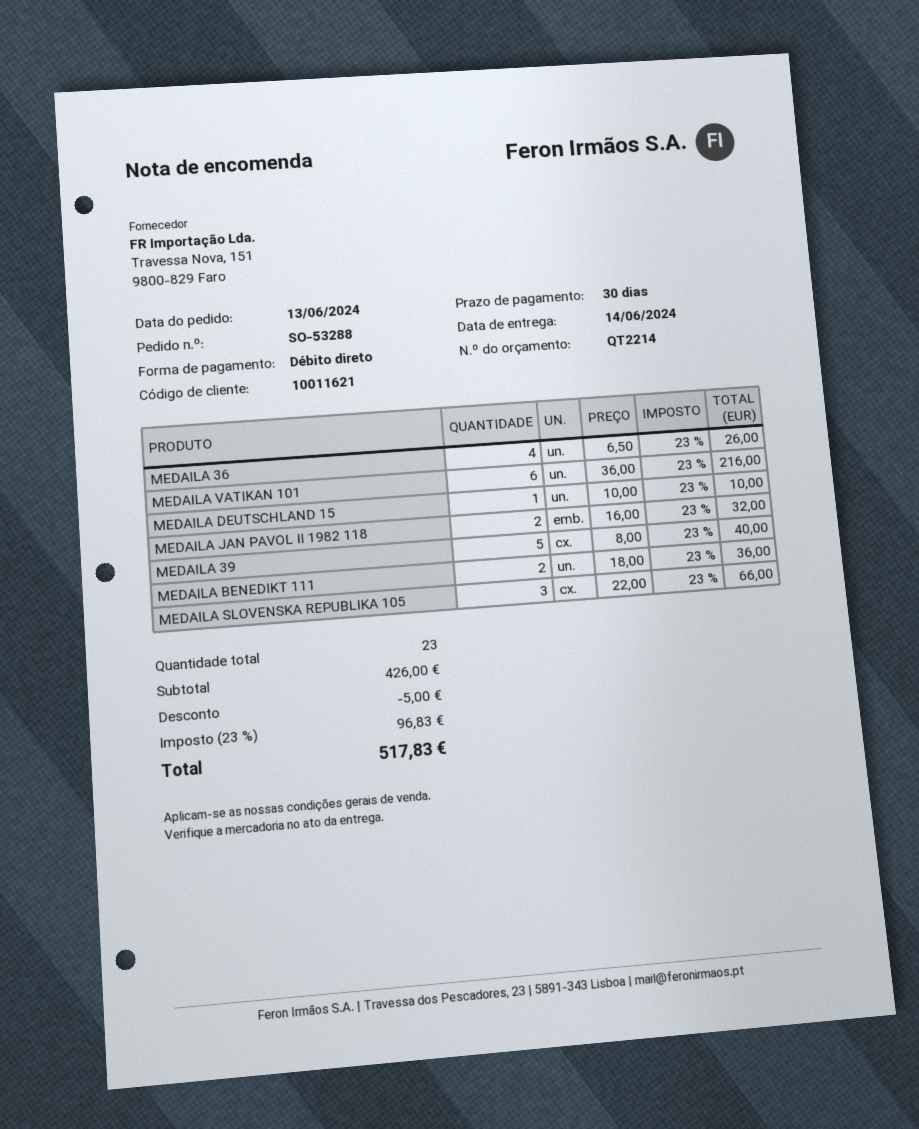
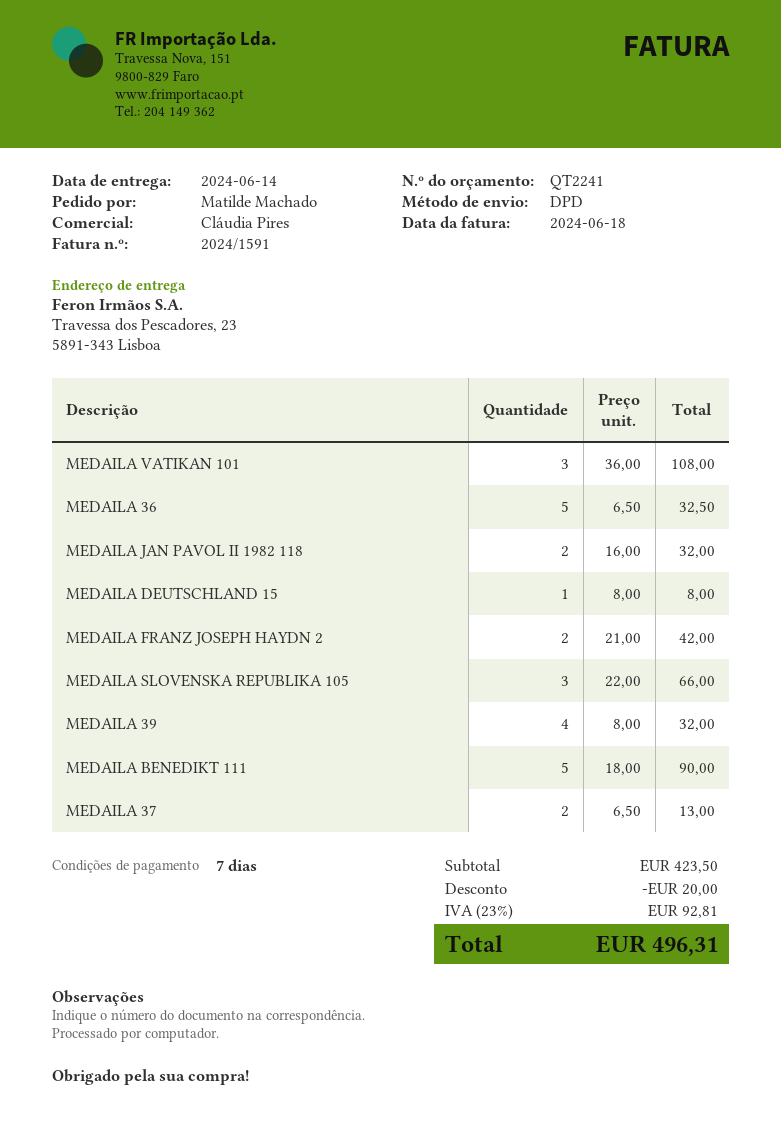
quote number: QT2214 -> QT2241
payment terms: 30 days -> 7 days
MEDAILA 36: 4 x 6.50 = 26.00 -> 5 x 6.50 = 32.50
MEDAILA VATIKAN 101: 6 x 36.00 = 216.00 -> 3 x 36.00 = 108.00
MEDAILA DEUTSCHLAND 15: 1 x 10.00 = 10.00 -> 1 x 8.00 = 8.00
MEDAILA 39: 5 x 8.00 = 40.00 -> 4 x 8.00 = 32.00
MEDAILA BENEDIKT 111: 2 x 18.00 = 36.00 -> 5 x 18.00 = 90.00
MEDAILA FRANZ JOSEPH HAYDN 2: none -> 2 x 21.00 = 42.00
MEDAILA 37: none -> 2 x 6.50 = 13.00
subtotal: 426.00 -> 423.50
discount: 5.00 -> 20.00
tax: 23% = 96.83 -> 23% = 92.81
total: 517.83 -> 496.31

